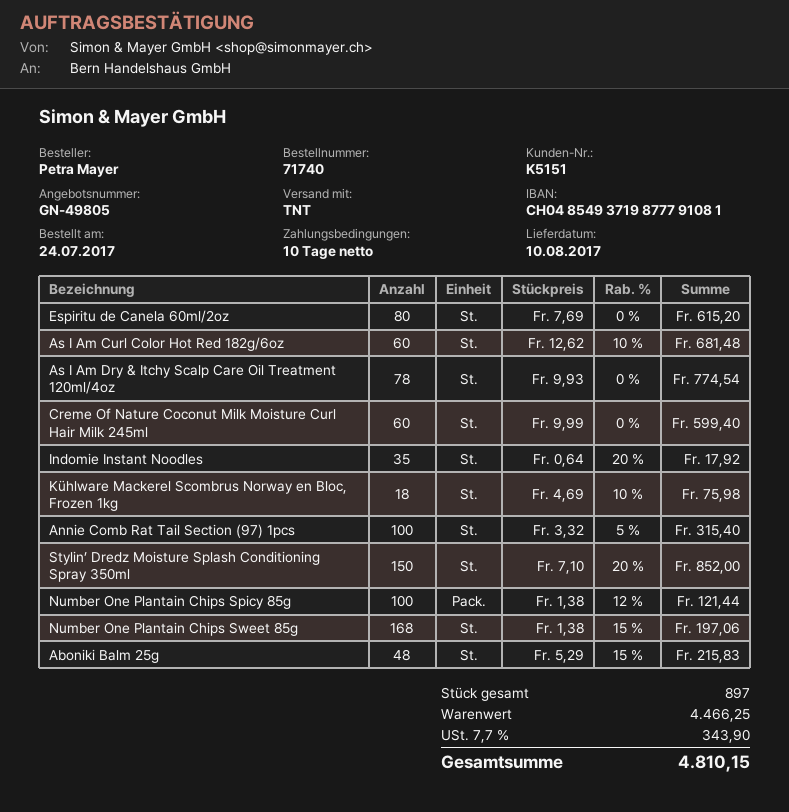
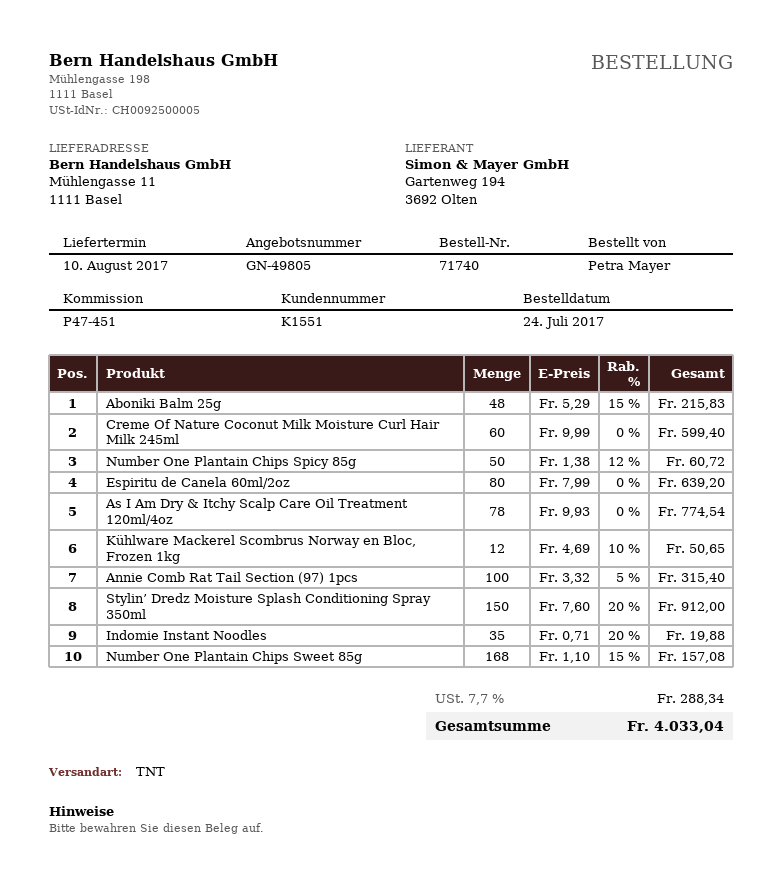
customer number: K5151 -> K1551
Espiritu de Canela 60ml/2oz: 80 x 7.69 = 615.20 -> 80 x 7.99 = 639.20
As I Am Curl Color Hot Red 182g/6oz: 60 x 12.62 - 10% = 681.48 -> none
Indomie Instant Noodles: 35 x 0.64 - 20% = 17.92 -> 35 x 0.71 - 20% = 19.88
Kühlware Mackerel Scombrus Norway en Bloc, Frozen 1kg: 18 x 4.69 - 10% = 75.98 -> 12 x 4.69 - 10% = 50.65
Stylin’ Dredz Moisture Splash Conditioning Spray 350ml: 150 x 7.10 - 20% = 852.00 -> 150 x 7.60 - 20% = 912.00
Number One Plantain Chips Spicy 85g: 100 x 1.38 - 12% = 121.44 -> 50 x 1.38 - 12% = 60.72
Number One Plantain Chips Sweet 85g: 168 x 1.38 - 15% = 197.06 -> 168 x 1.10 - 15% = 157.08
tax: 7.7% = 343.90 -> 7.7% = 288.34
total: 4810.15 -> 4033.04

